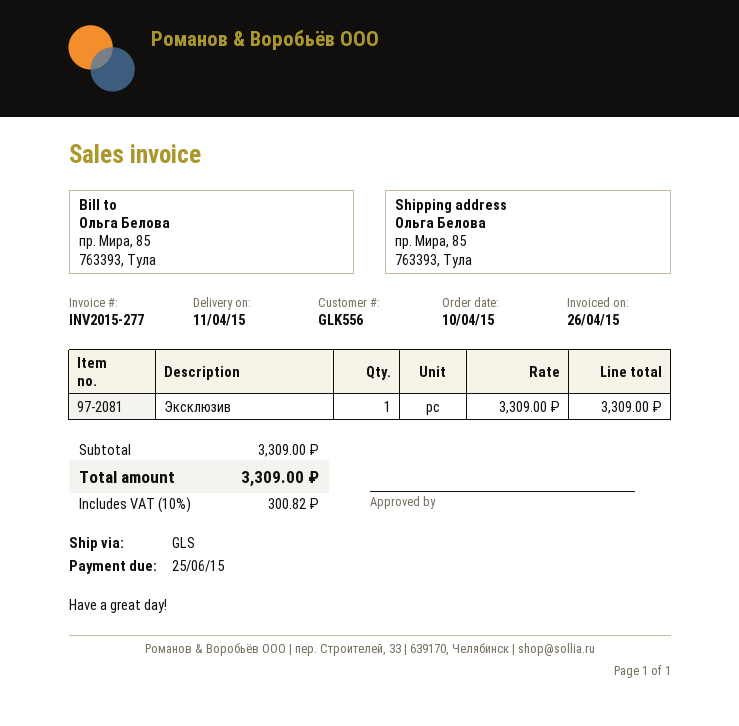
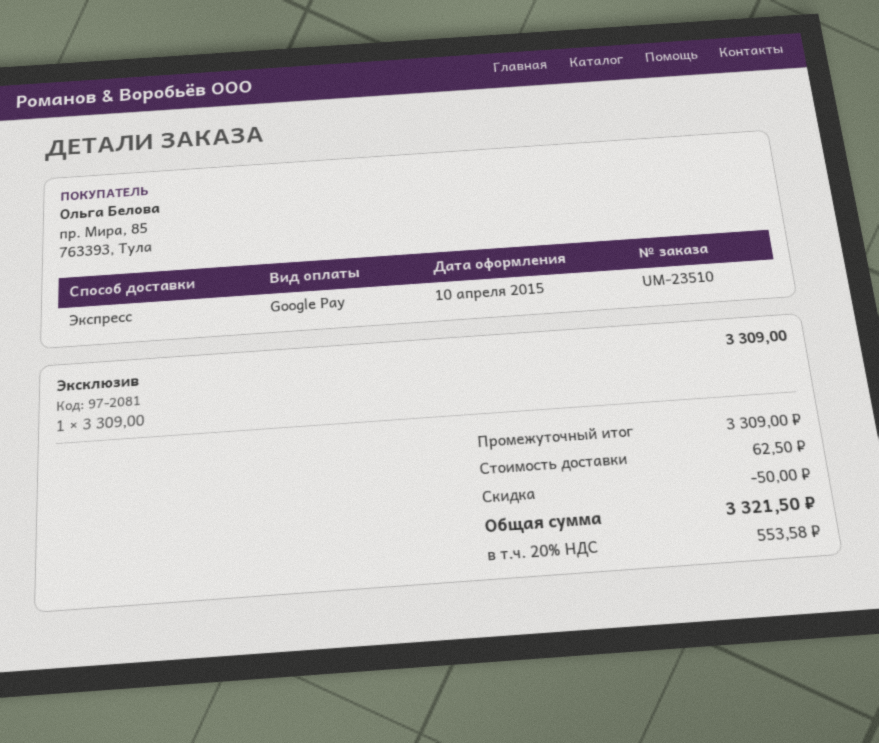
shipping method: GLS -> express
discount: none -> 50.00
shipping: none -> 62.50
tax: 10% = 300.82 -> 20% = 553.58
total: 3309.00 -> 3321.50

